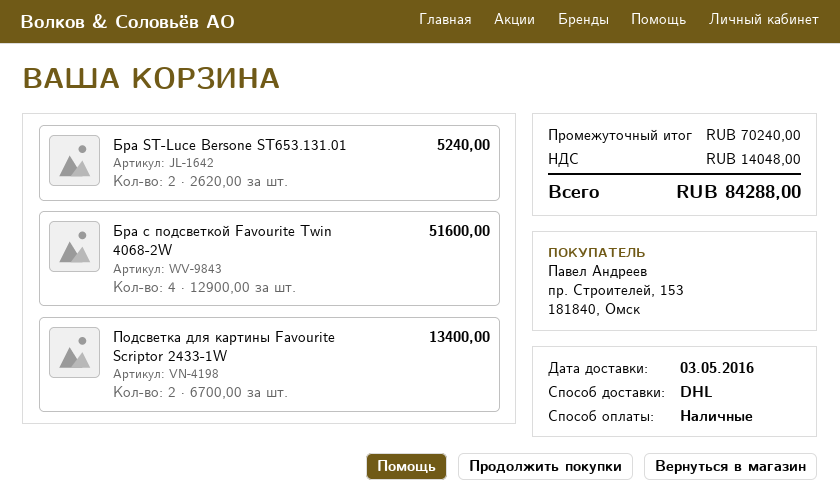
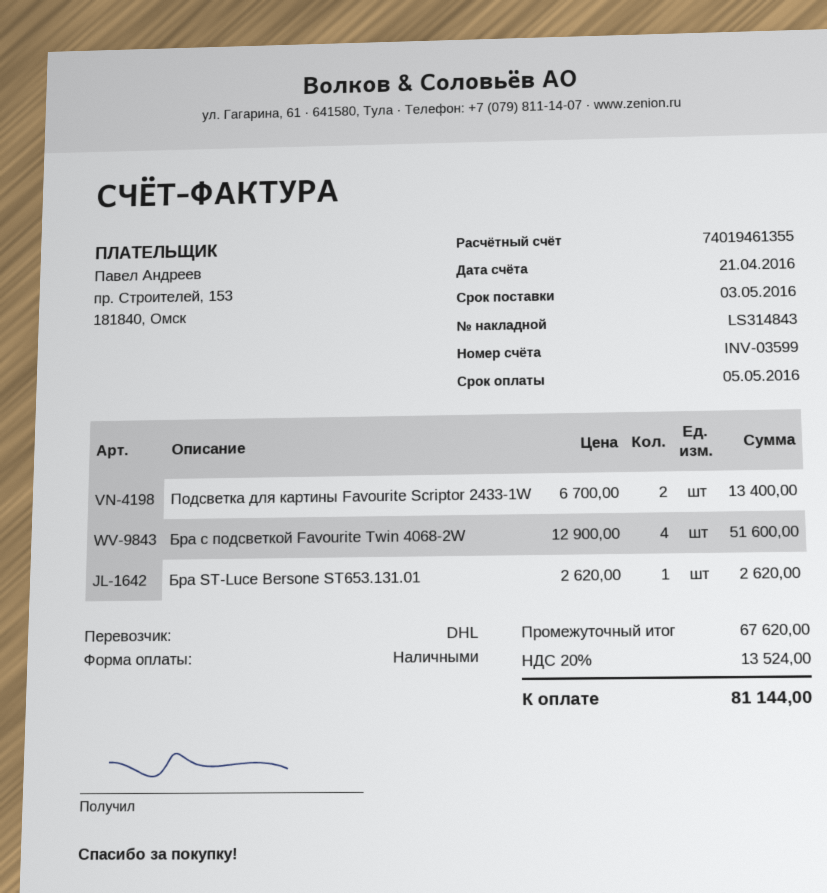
Бра ST-Luce Bersone ST653.131.01: 2 x 2620.00 = 5240.00 -> 1 x 2620.00 = 2620.00
subtotal: 70240.00 -> 67620.00
tax: 14048.00 -> 13524.00
total: 84288.00 -> 81144.00

